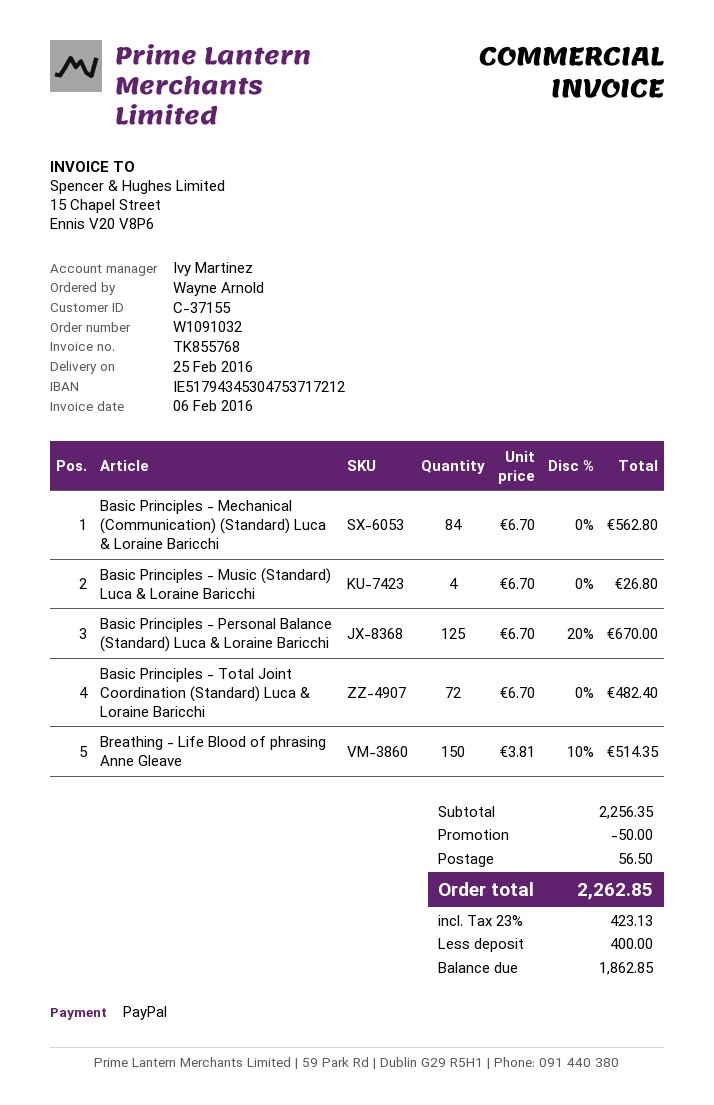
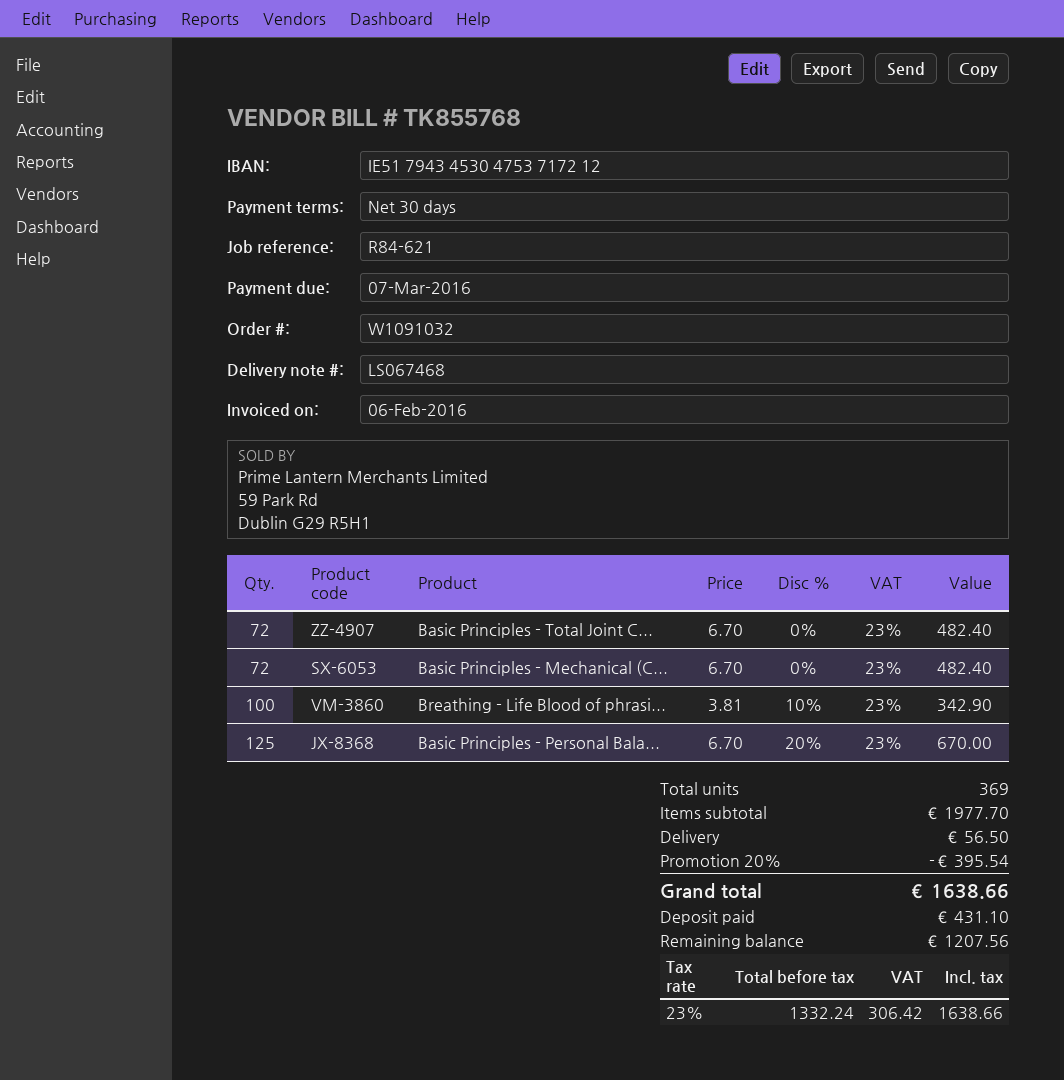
Basic Principles - Mechanical (Communication) (Standard) Luca & Loraine Baricchi: 84 x 6.70 = 562.80 -> 72 x 6.70 = 482.40
Basic Principles - Music (Standard) Luca & Loraine Baricchi: 4 x 6.70 = 26.80 -> none
Breathing - Life Blood of phrasing Anne Gleave: 150 x 3.81 - 10% = 514.35 -> 100 x 3.81 - 10% = 342.90
subtotal: 2256.35 -> 1977.70
discount: 50.00 -> 395.54
tax: 23% = 423.13 -> 23% = 306.42
total: 2262.85 -> 1638.66
deposit: 400.00 -> 431.10
balance: 1862.85 -> 1207.56

